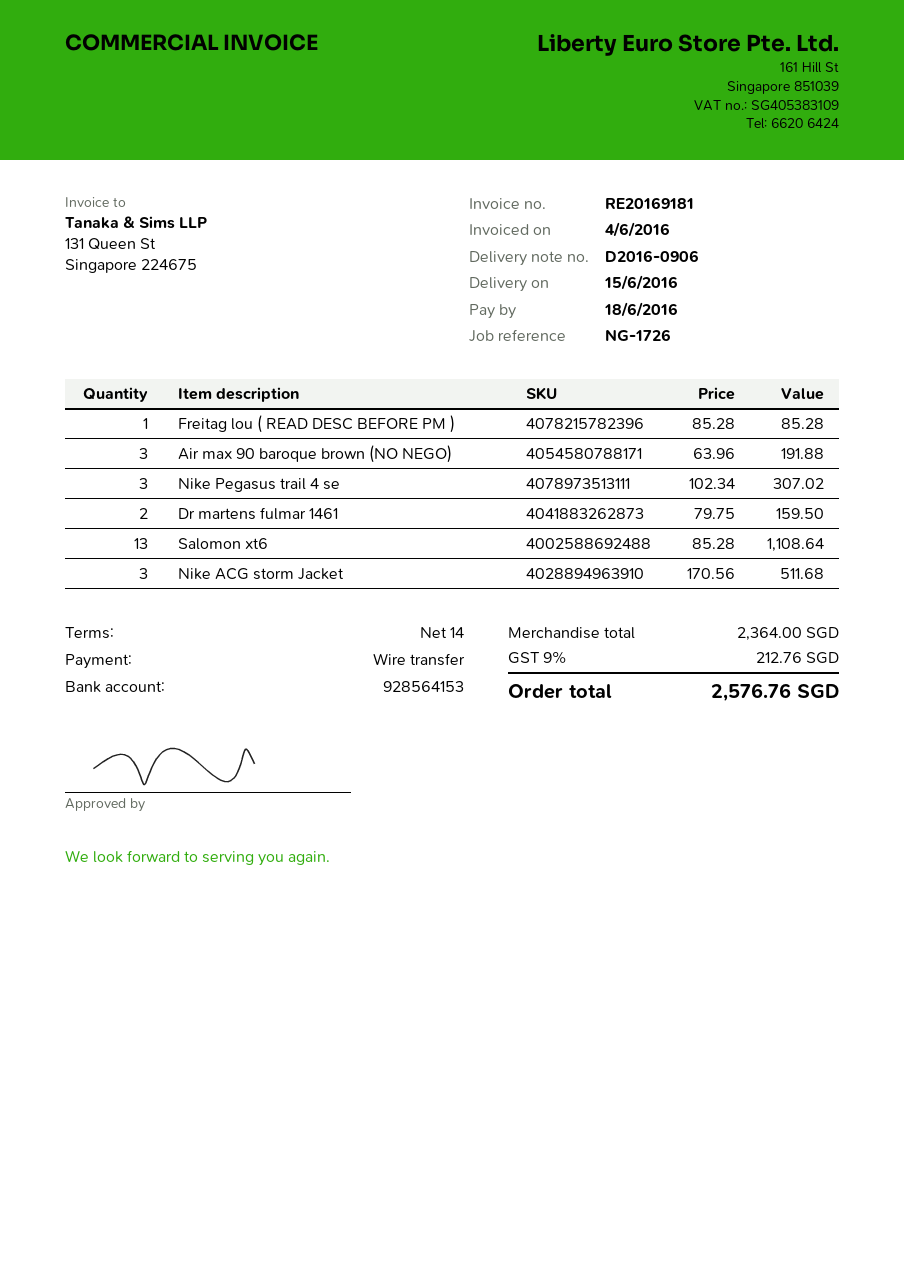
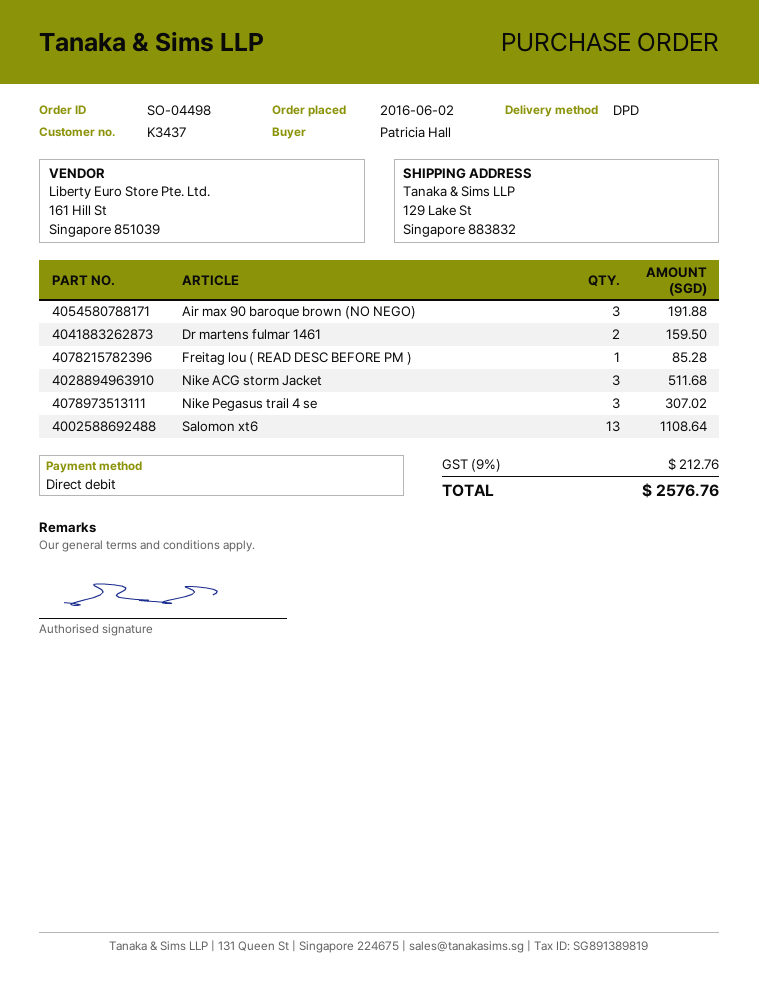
payment method: bank transfer -> direct debit

